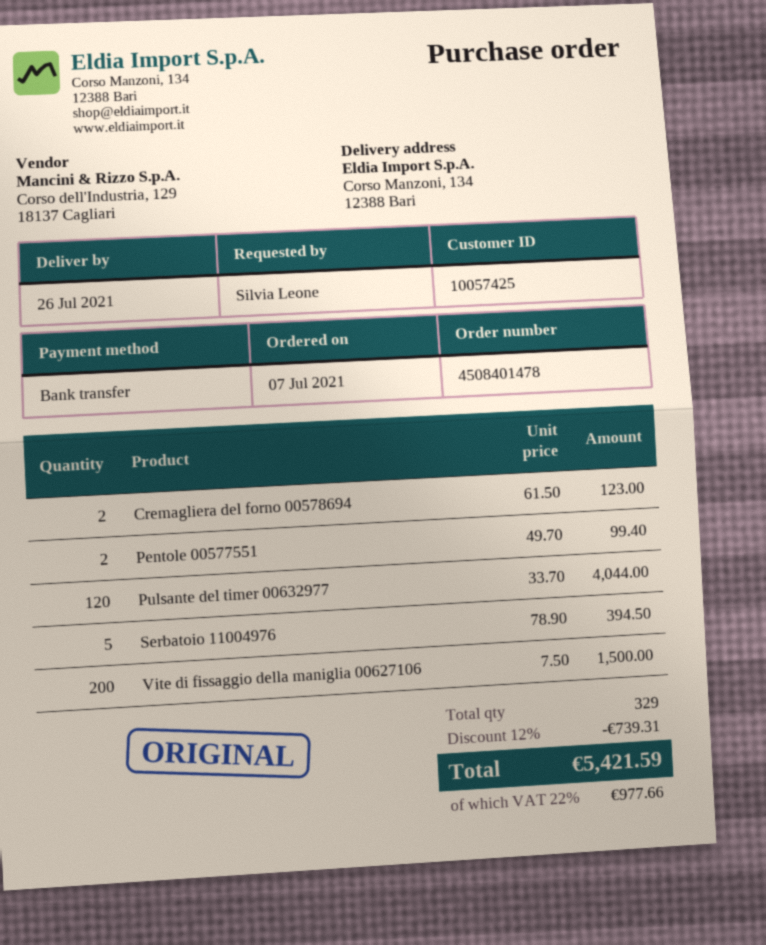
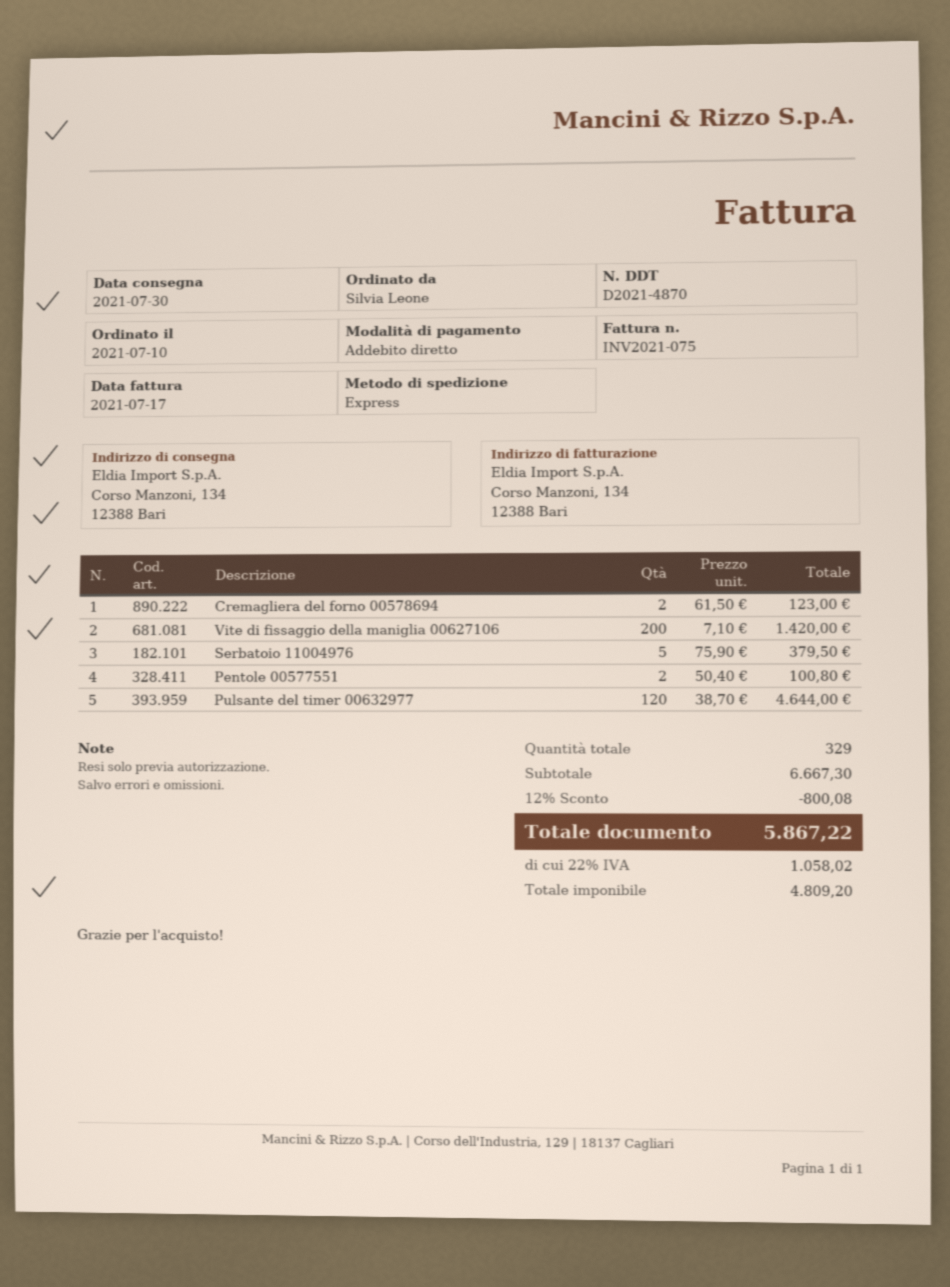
order date: 2021-07-07 -> 2021-07-10
delivery date: 2021-07-26 -> 2021-07-30
payment method: bank transfer -> direct debit
Pentole 00577551: 2 x 49.70 = 99.40 -> 2 x 50.40 = 100.80
Pulsante del timer 00632977: 120 x 33.70 = 4044.00 -> 120 x 38.70 = 4644.00
Serbatoio 11004976: 5 x 78.90 = 394.50 -> 5 x 75.90 = 379.50
Vite di fissaggio della maniglia 00627106: 200 x 7.50 = 1500.00 -> 200 x 7.10 = 1420.00
discount: 12% = 739.31 -> 12% = 800.08
tax: 22% = 977.66 -> 22% = 1058.02
total: 5421.59 -> 5867.22

